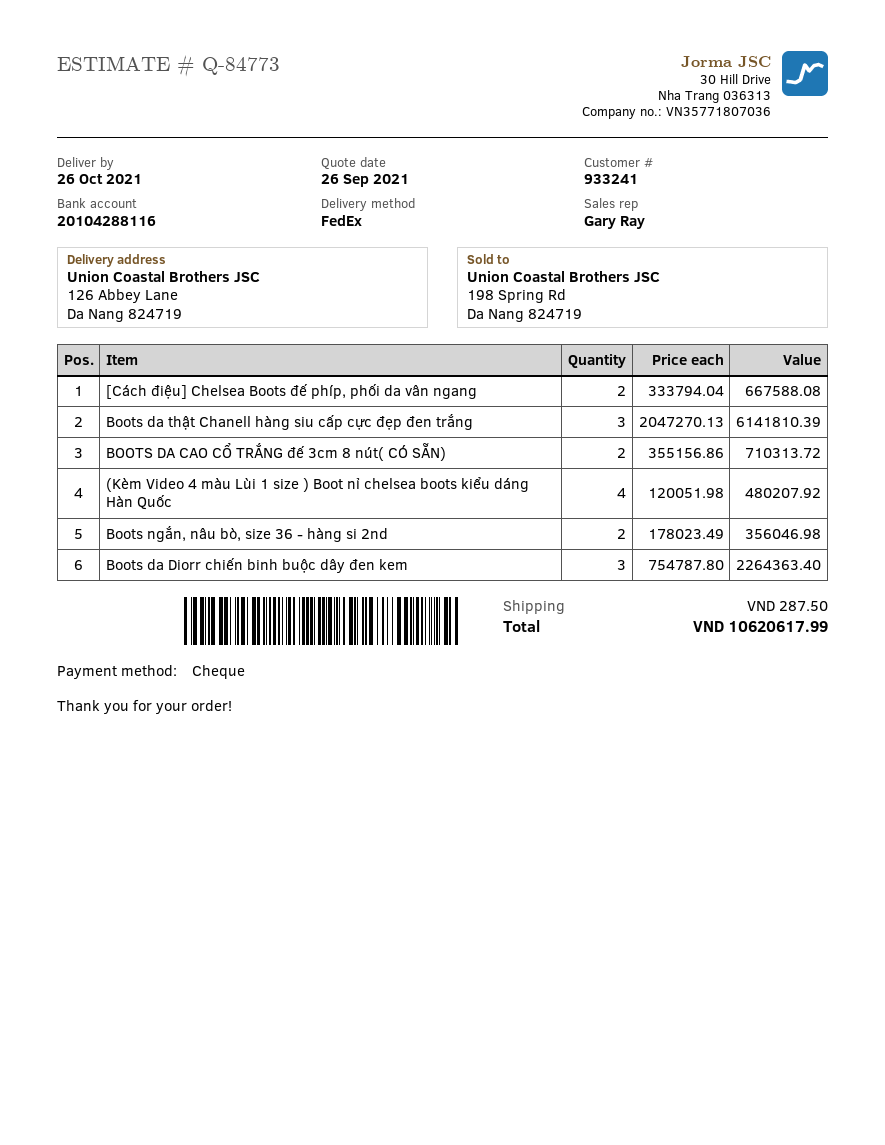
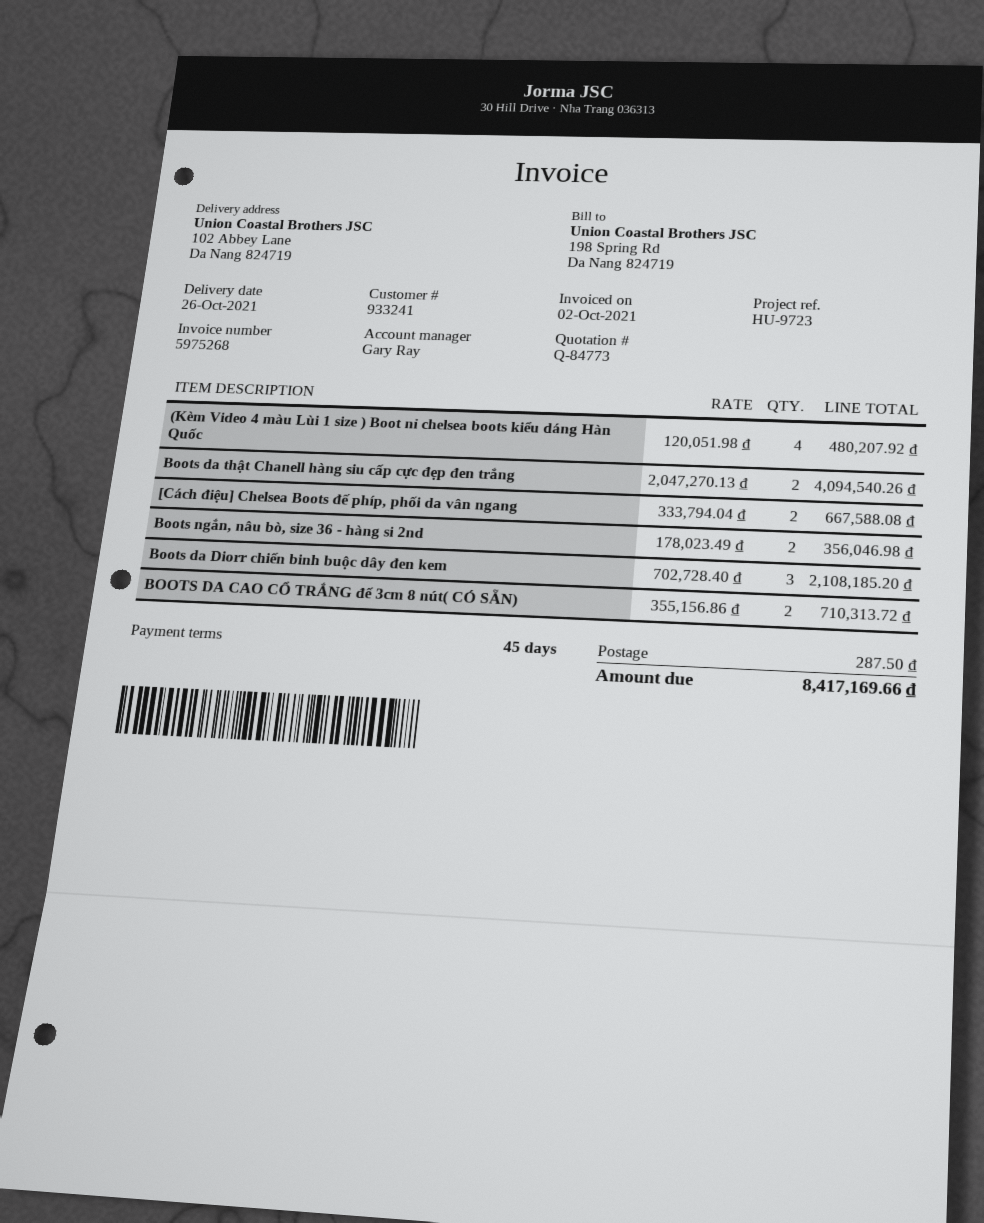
ship to: 126 Abbey Lane, Da Nang 824719 -> 102 Abbey Lane, Da Nang 824719
Boots da thật Chanell hàng siu cấp cực đẹp đen trắng: 3 x 2047270.13 = 6141810.39 -> 2 x 2047270.13 = 4094540.26
Boots da Diorr chiến binh buộc dây đen kem: 3 x 754787.80 = 2264363.40 -> 3 x 702728.40 = 2108185.20
total: 10620617.99 -> 8417169.66

